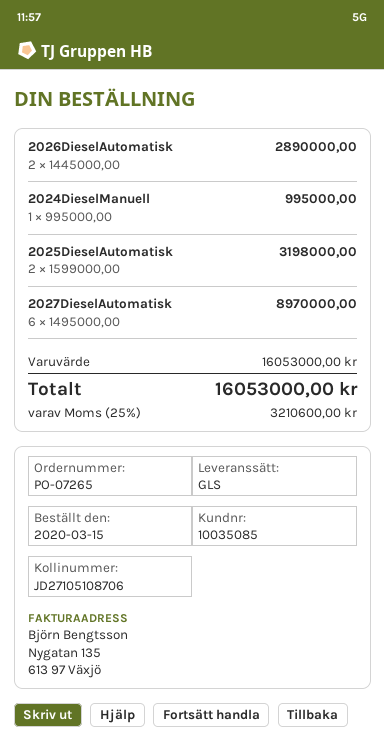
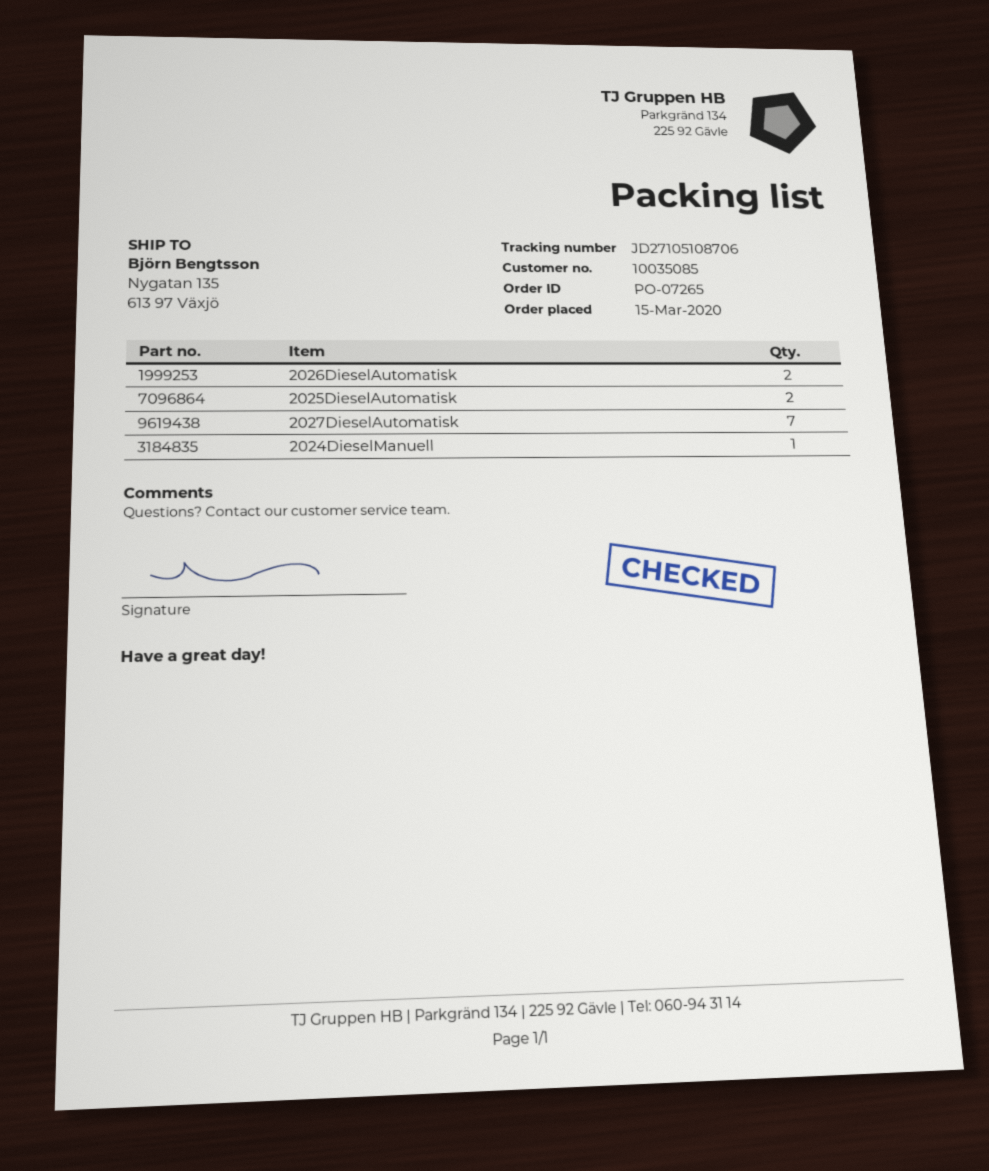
2027DieselAutomatisk: 6 -> 7

